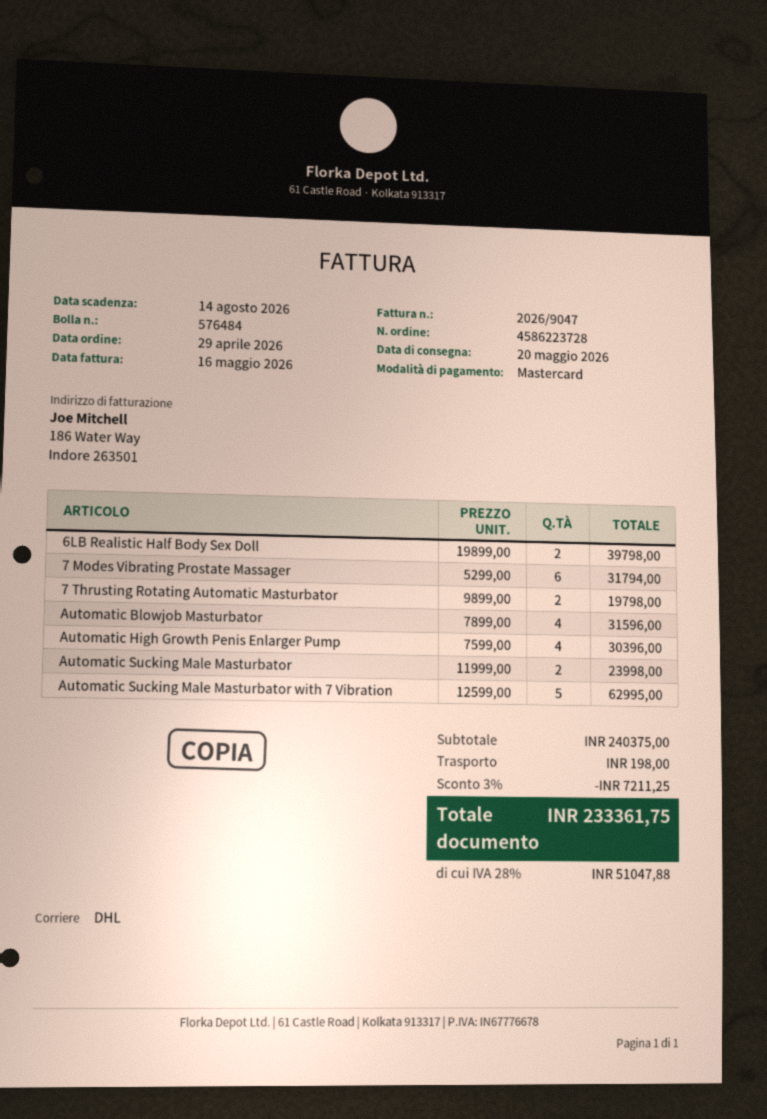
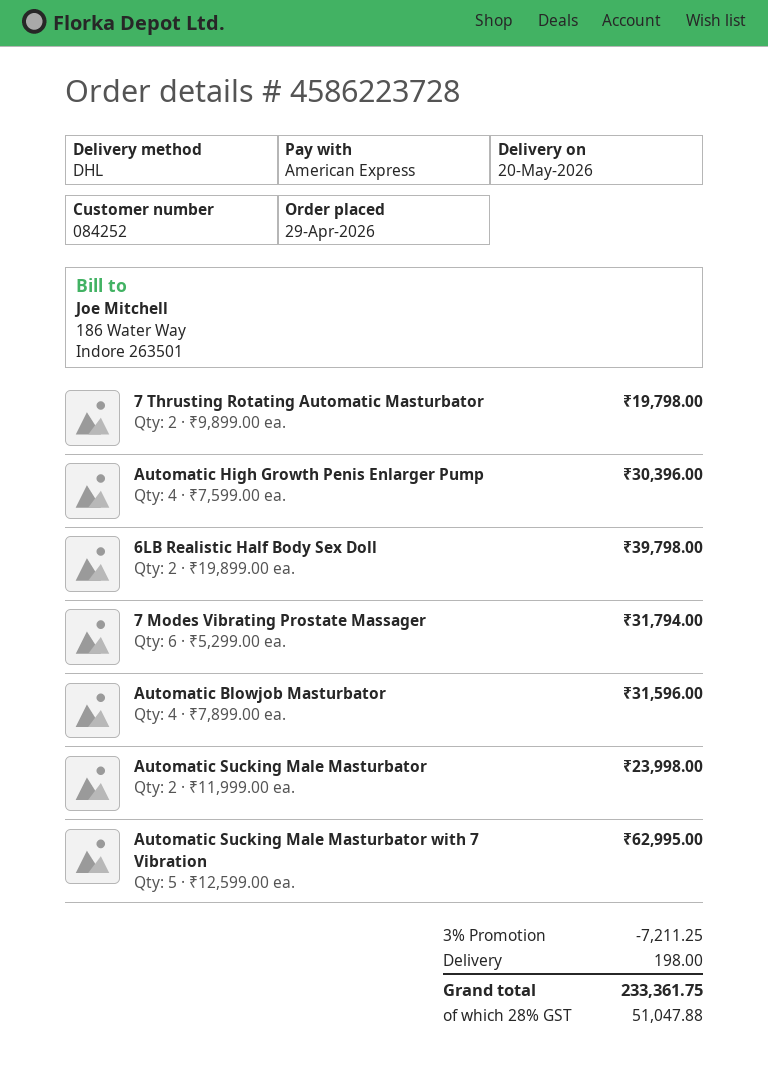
payment method: Mastercard -> American Express

